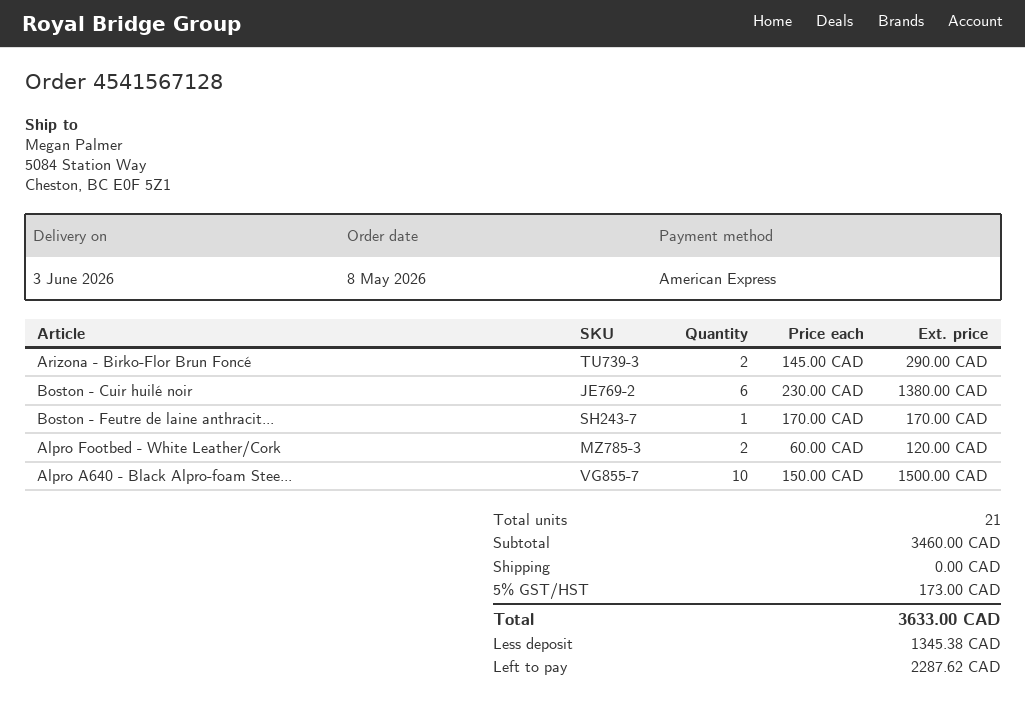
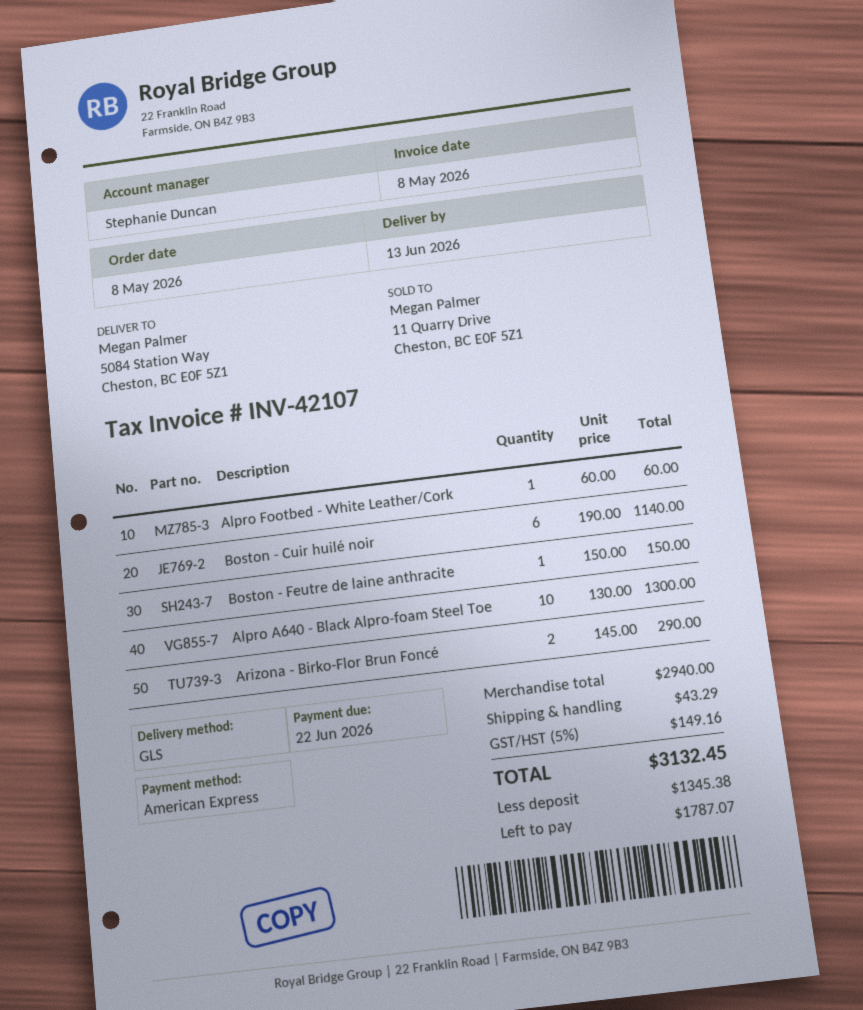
delivery date: 2026-06-03 -> 2026-06-13
Boston - Cuir huilé noir: 6 x 230.00 = 1380.00 -> 6 x 190.00 = 1140.00
Boston - Feutre de laine anthracit...: 1 x 170.00 = 170.00 -> 1 x 150.00 = 150.00
Alpro Footbed - White Leather/Cork: 2 x 60.00 = 120.00 -> 1 x 60.00 = 60.00
Alpro A640 - Black Alpro-foam Stee...: 10 x 150.00 = 1500.00 -> 10 x 130.00 = 1300.00
subtotal: 3460.00 -> 2940.00
shipping: 0.00 -> 43.29
tax: 5% = 173.00 -> 5% = 149.16
total: 3633.00 -> 3132.45
balance: 2287.62 -> 1787.07

